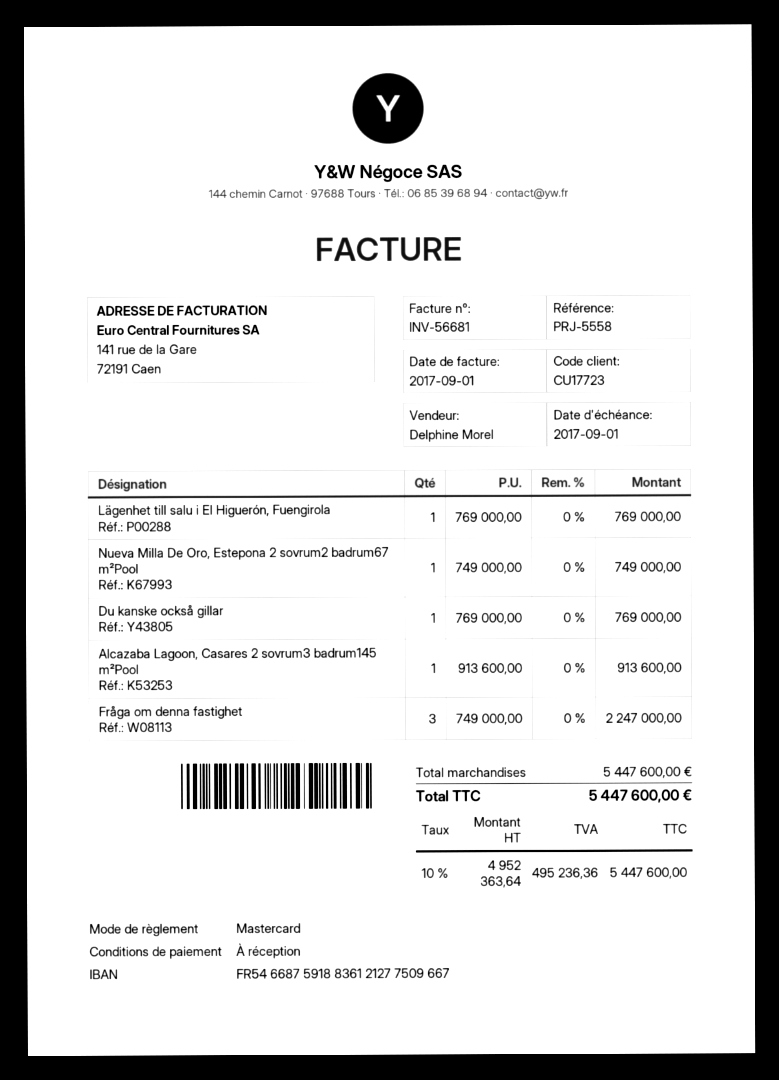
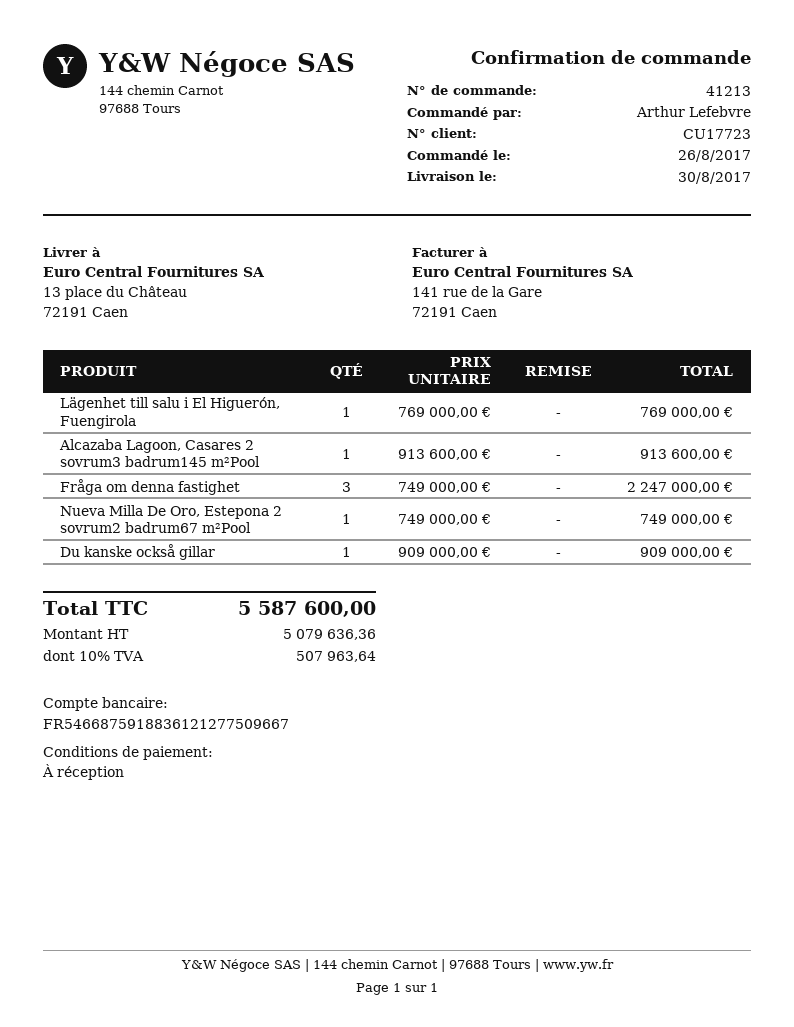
Du kanske också gillar: 1 x 769000.00 = 769000.00 -> 1 x 909000.00 = 909000.00
net: 4952363.64 -> 5079636.36
tax: 10% = 495236.36 -> 10% = 507963.64
total: 5447600.00 -> 5587600.00

